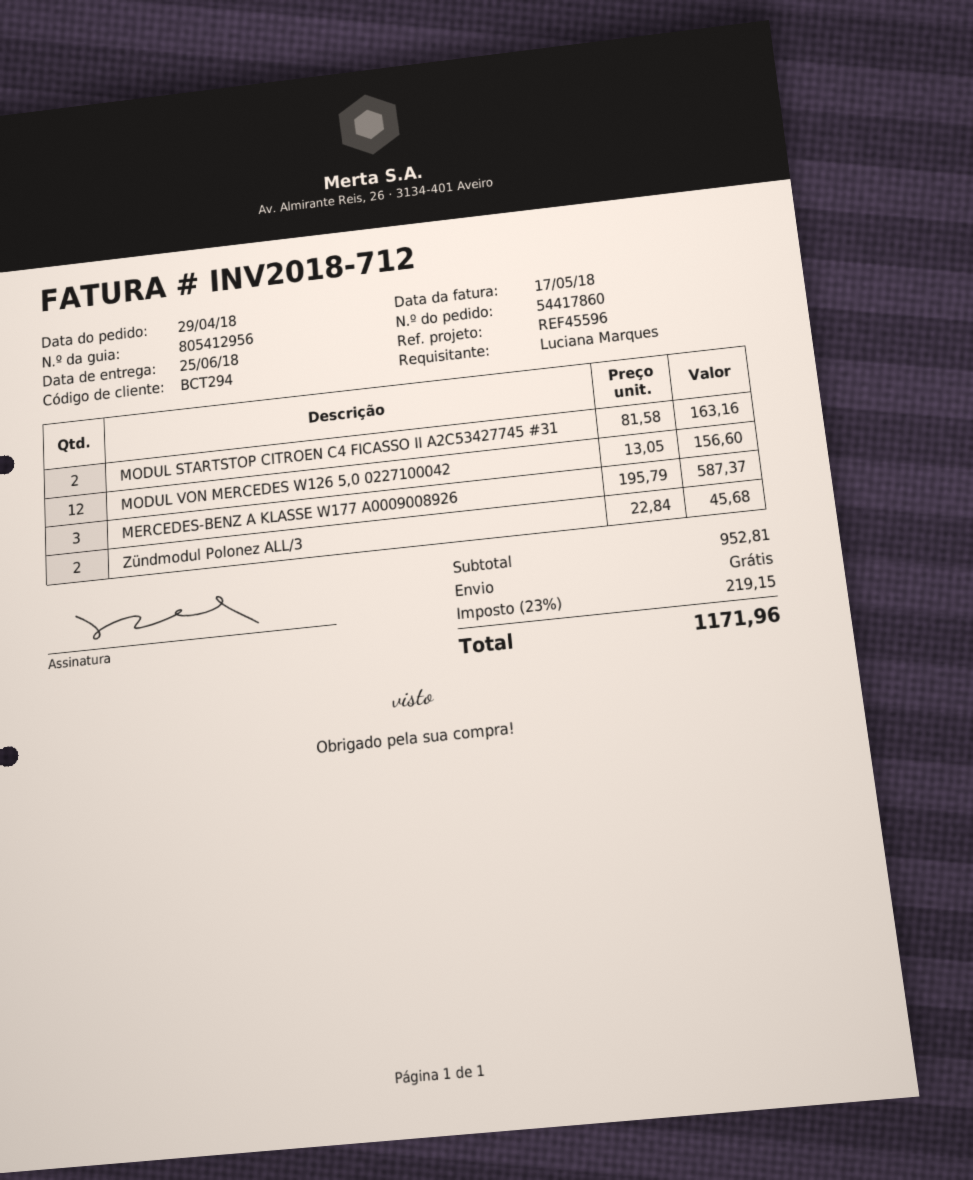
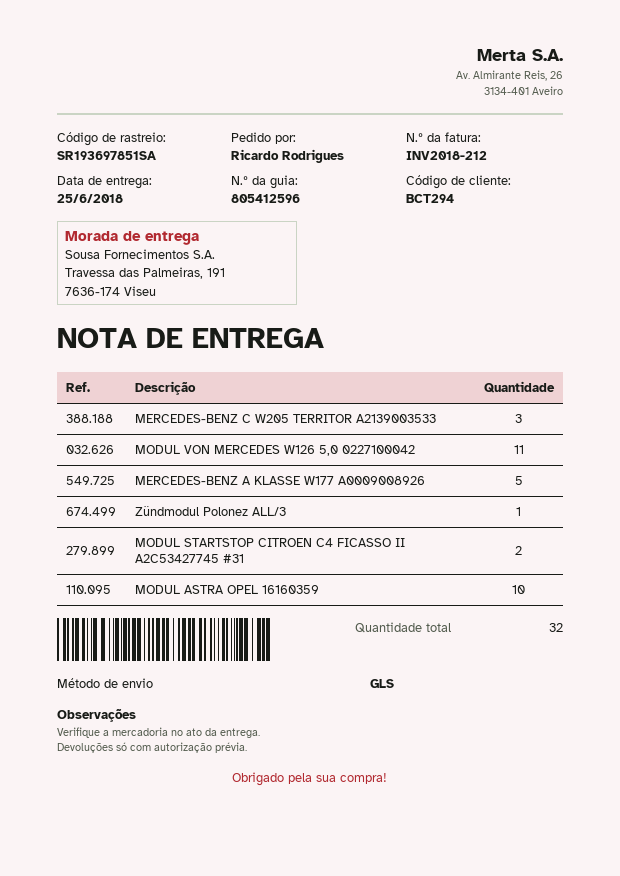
delivery note number: 805412956 -> 805412596
invoice number: INV2018-712 -> INV2018-212
ordered by: Luciana Marques -> Ricardo Rodrigues
MODUL VON MERCEDES W126 5,0 0227100042: 12 -> 11
MERCEDES-BENZ A KLASSE W177 A0009008926: 3 -> 5
Zündmodul Polonez ALL/3: 2 -> 1
MERCEDES-BENZ C W205 TERRITOR A2139003533: none -> 3
MODUL ASTRA OPEL 16160359: none -> 10

